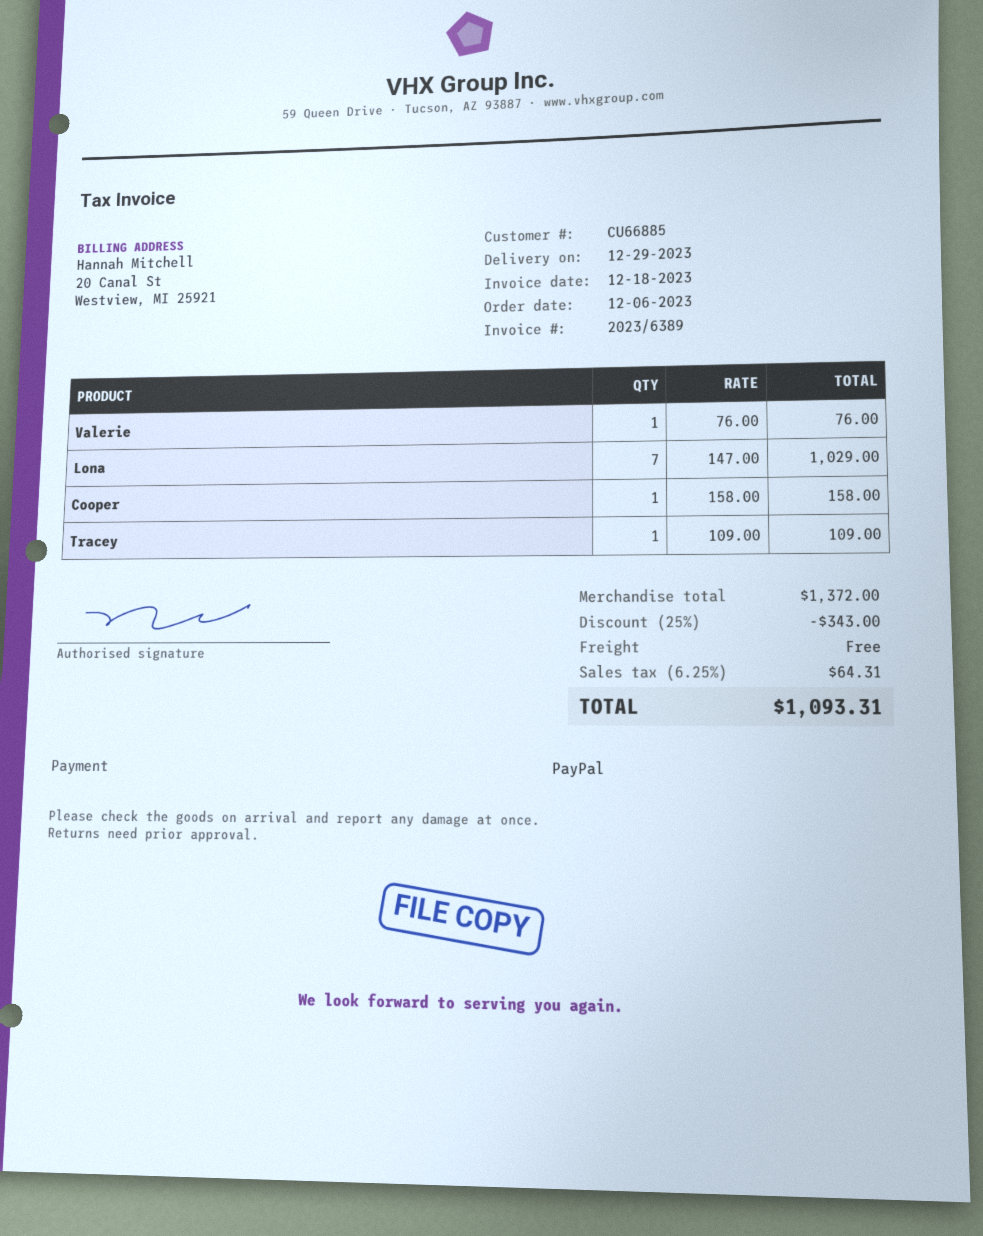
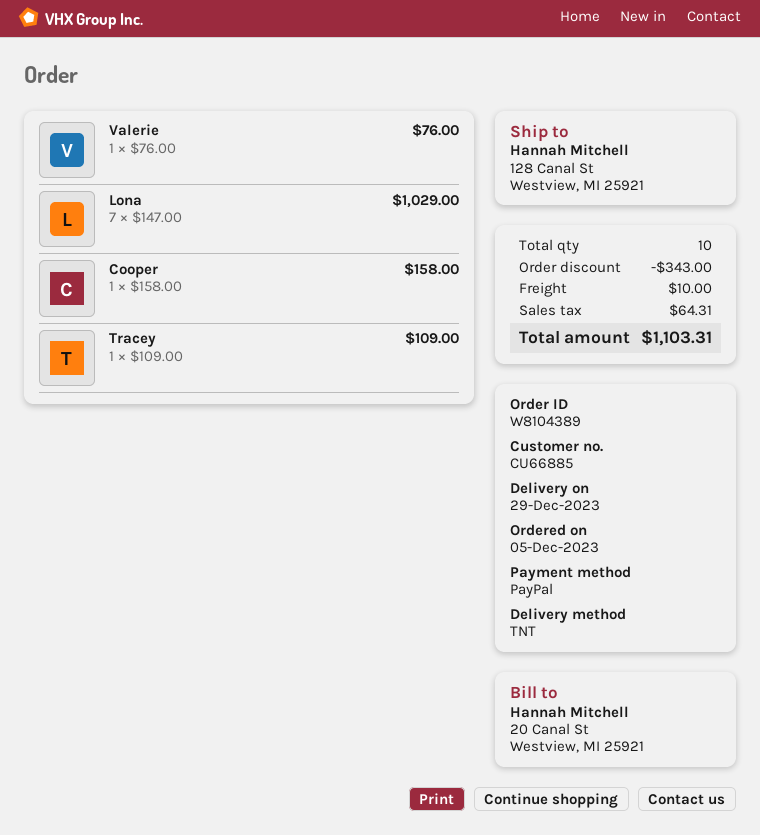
order date: 2023-12-06 -> 2023-12-05
shipping: 0.00 -> 10.00
total: 1093.31 -> 1103.31

